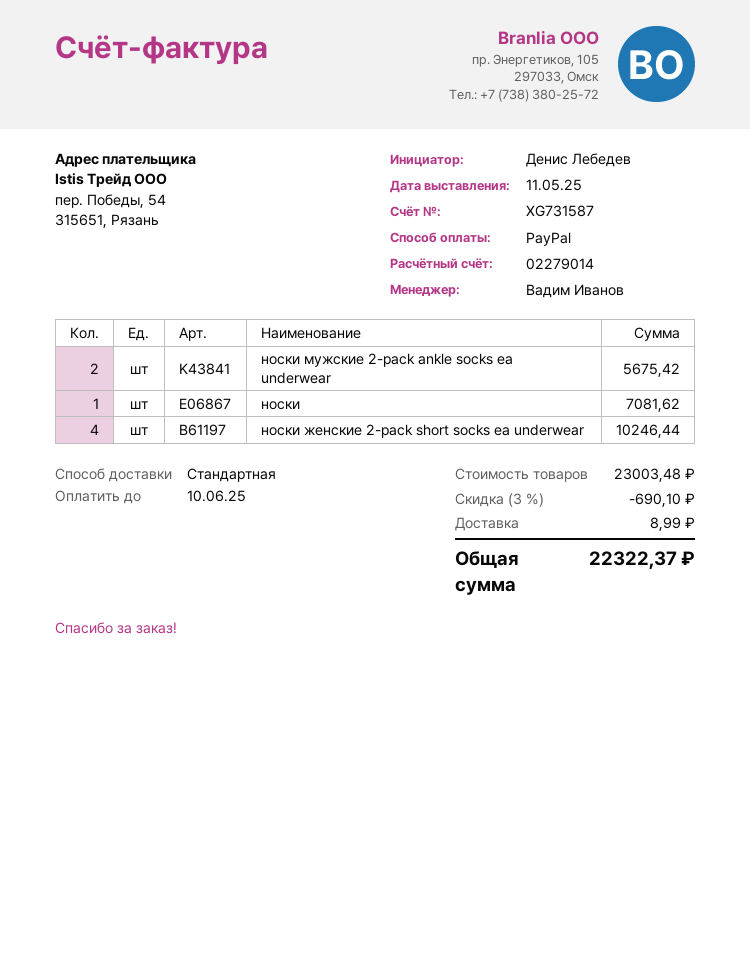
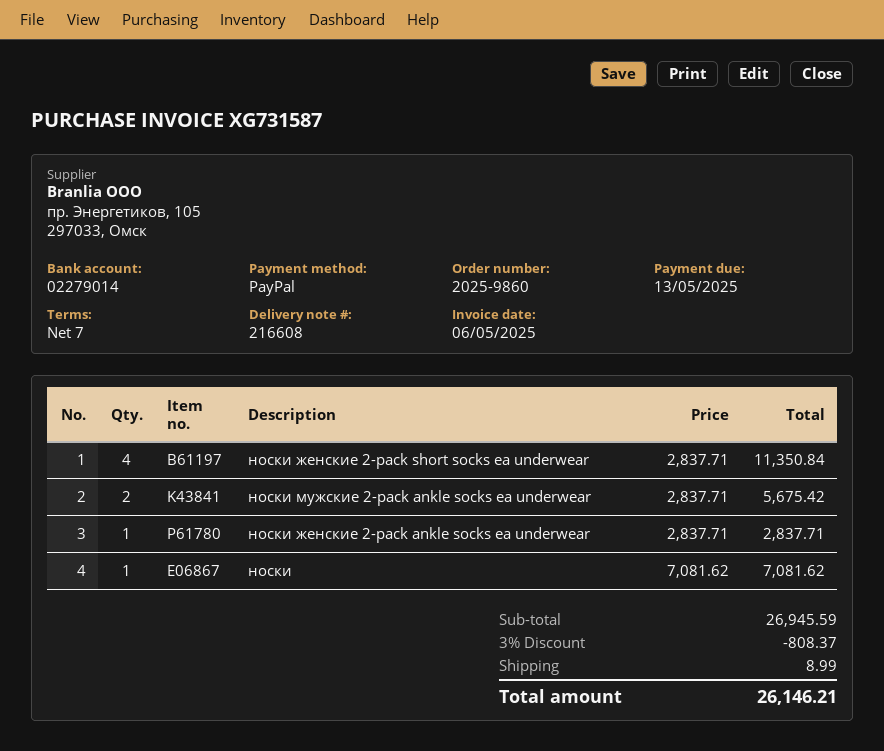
invoice date: 2025-05-11 -> 2025-05-06
due date: 2025-06-10 -> 2025-05-13
носки женские 2-pack short socks ea underwear: 4 for 10246.44 -> 4 for 11350.84
носки женские 2-pack ankle socks ea underwear: none -> 1 for 2837.71
subtotal: 23003.48 -> 26945.59
discount: 3% = 690.10 -> 3% = 808.37
total: 22322.37 -> 26146.21

